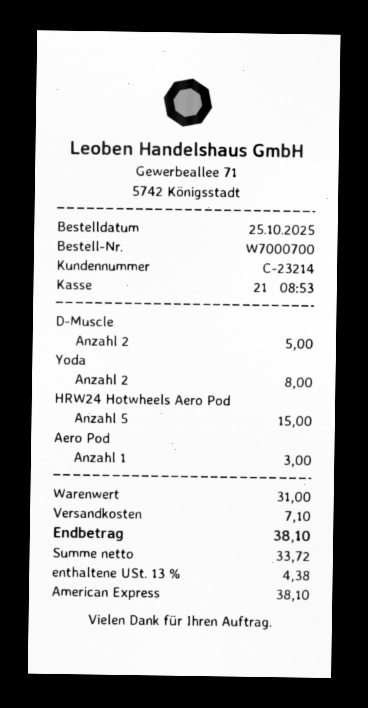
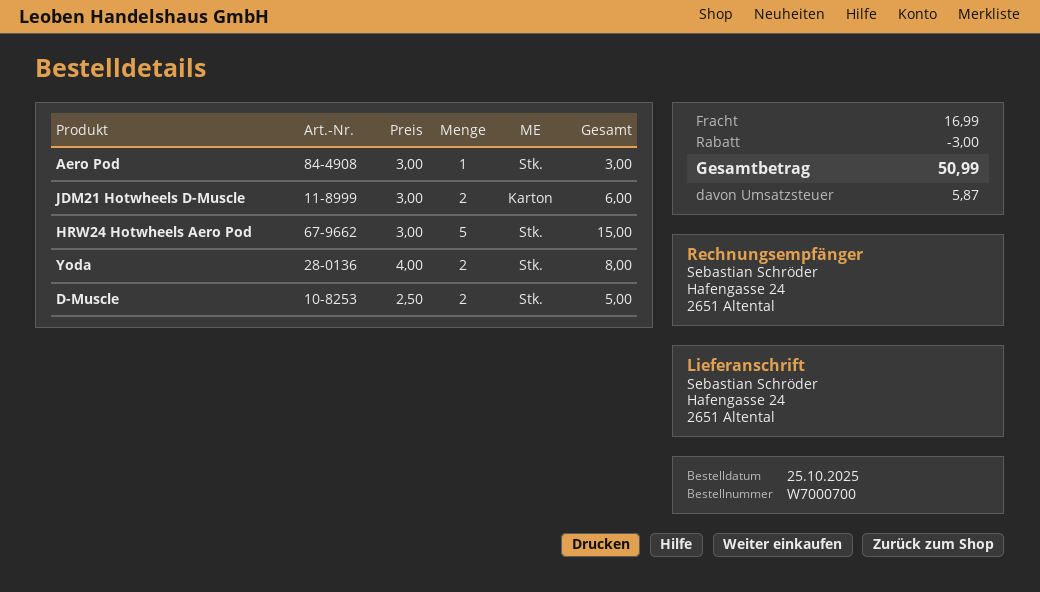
JDM21 Hotwheels D-Muscle: none -> 2 for 6.00
discount: none -> 3.00
shipping: 7.10 -> 16.99
tax: 4.38 -> 5.87
total: 38.10 -> 50.99

